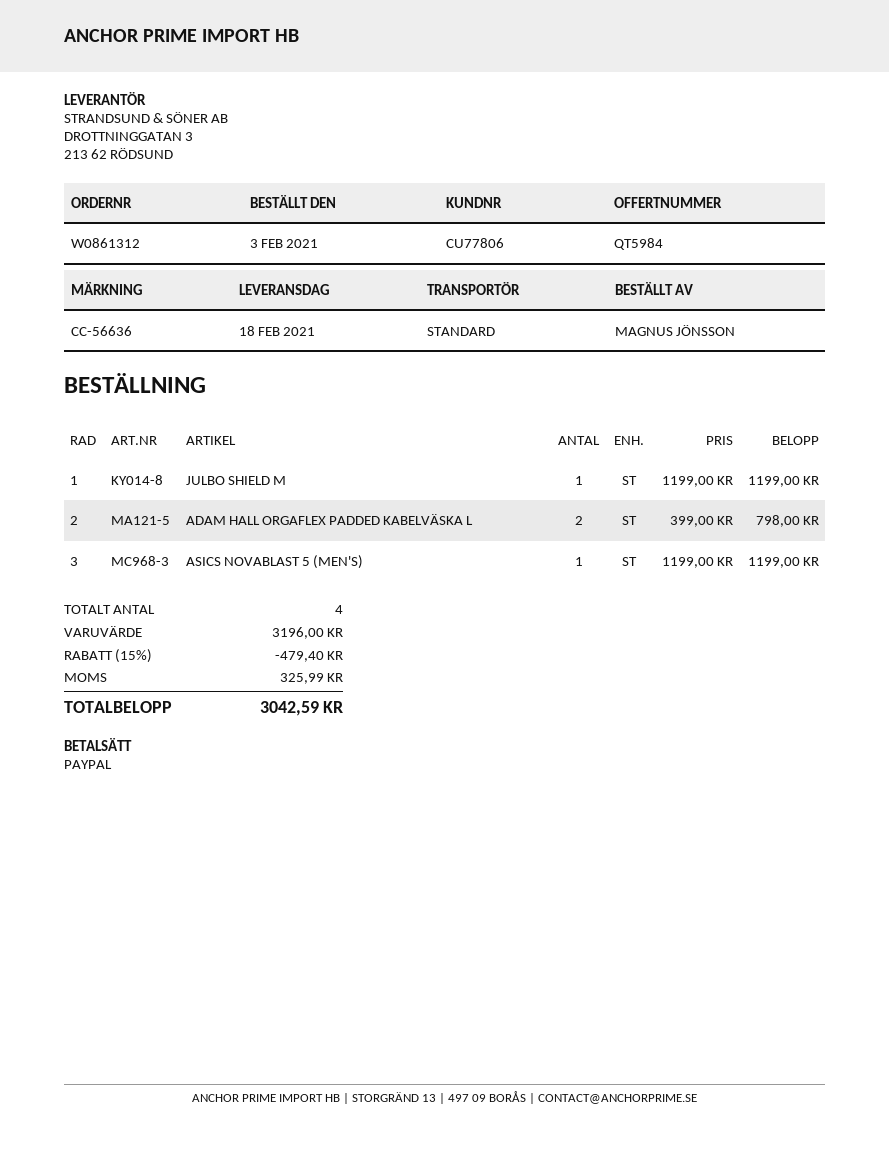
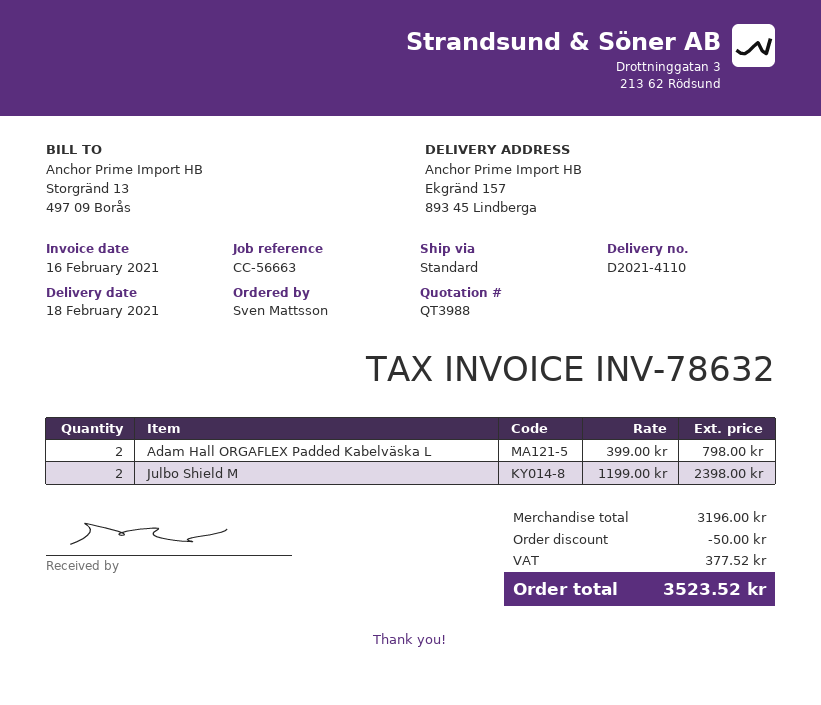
quote number: QT5984 -> QT3988
reference: CC-56636 -> CC-56663
ordered by: MAGNUS JÖNSSON -> Sven Mattsson
JULBO SHIELD M: 1 x 1199.00 = 1199.00 -> 2 x 1199.00 = 2398.00
ASICS NOVABLAST 5 (MEN'S): 1 x 1199.00 = 1199.00 -> none
discount: 479.40 -> 50.00
tax: 325.99 -> 377.52
total: 3042.59 -> 3523.52

